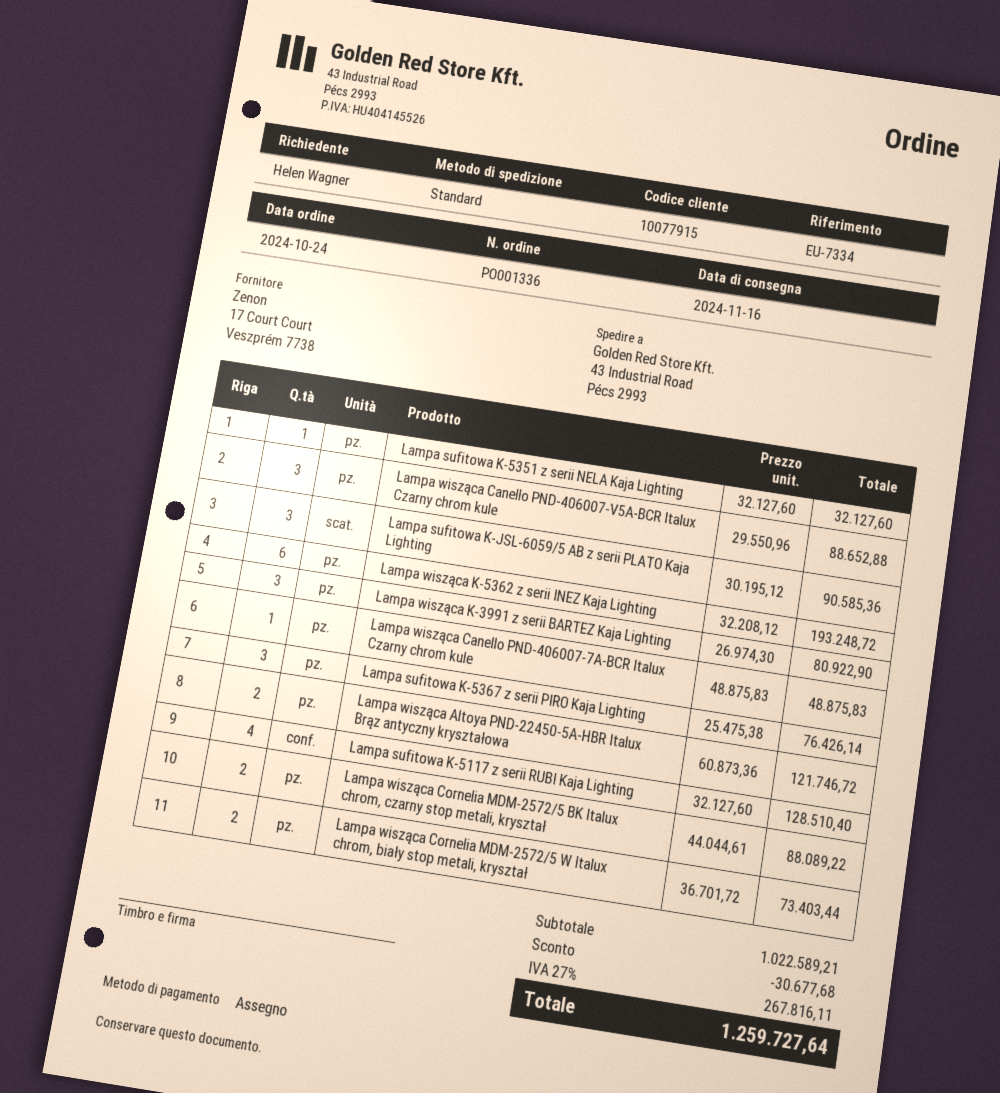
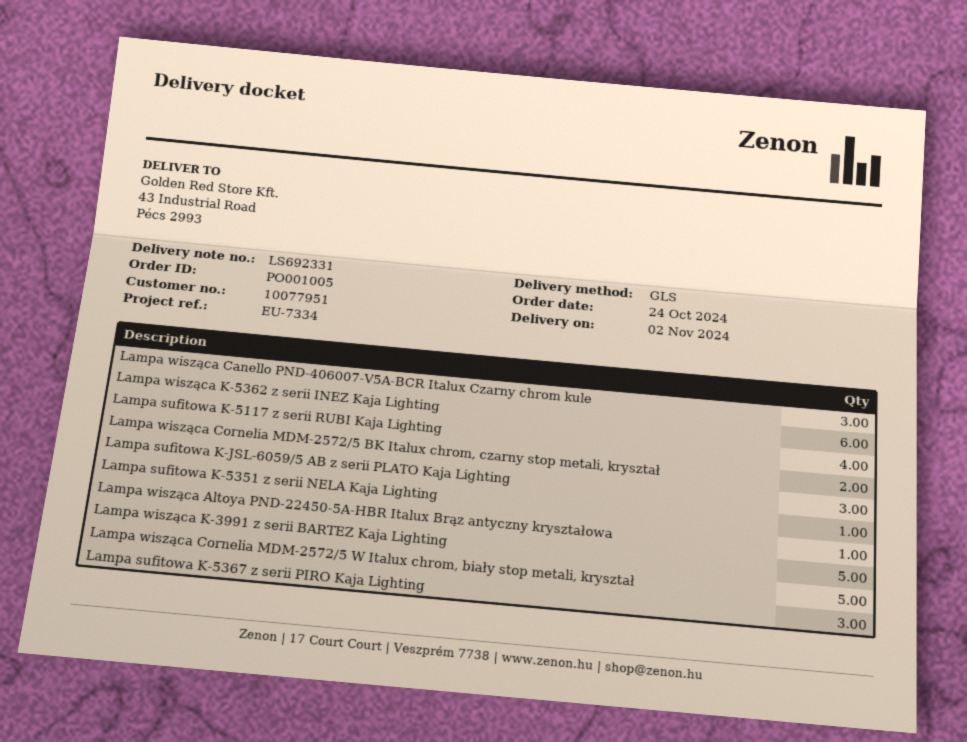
order number: PO001336 -> PO001005
delivery date: 2024-11-16 -> 2024-11-02
customer number: 10077915 -> 10077951
shipping method: standard -> GLS
Lampa wisząca K-3991 z serii BARTEZ Kaja Lighting: 3 -> 5
Lampa wisząca Canello PND-406007-7A-BCR Italux Czarny chrom kule: 1 -> none
Lampa wisząca Altoya PND-22450-5A-HBR Italux Brąz antyczny kryształowa: 2 -> 1
Lampa wisząca Cornelia MDM-2572/5 W Italux chrom, biały stop metali, kryształ: 2 -> 5

